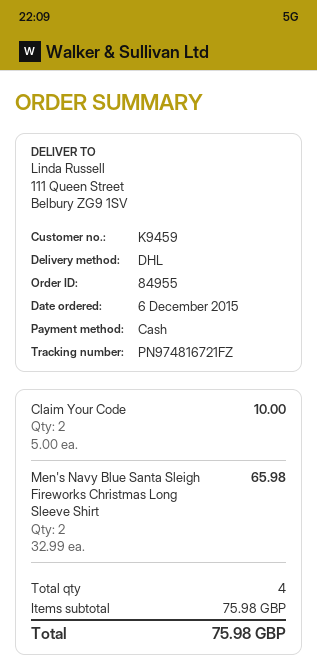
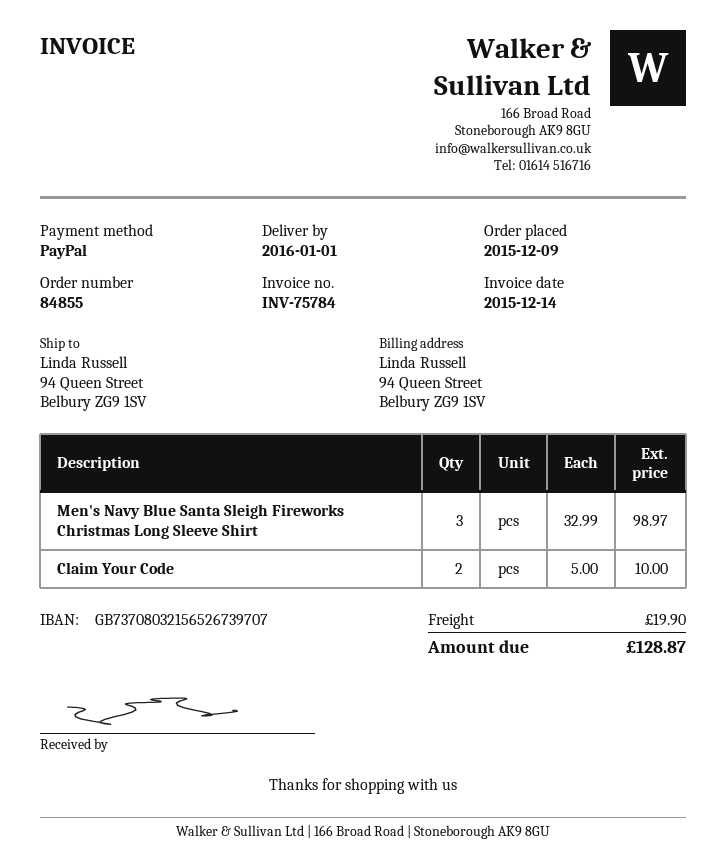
order number: 84955 -> 84855
order date: 2015-12-06 -> 2015-12-09
payment method: cash -> PayPal
ship to: 111 Queen Street, Belbury ZG9 1SV -> 94 Queen Street, Belbury ZG9 1SV
Men's Navy Blue Santa Sleigh Fireworks Christmas Long Sleeve Shirt: 2 x 32.99 = 65.98 -> 3 x 32.99 = 98.97
shipping: none -> 19.90
total: 75.98 -> 128.87

